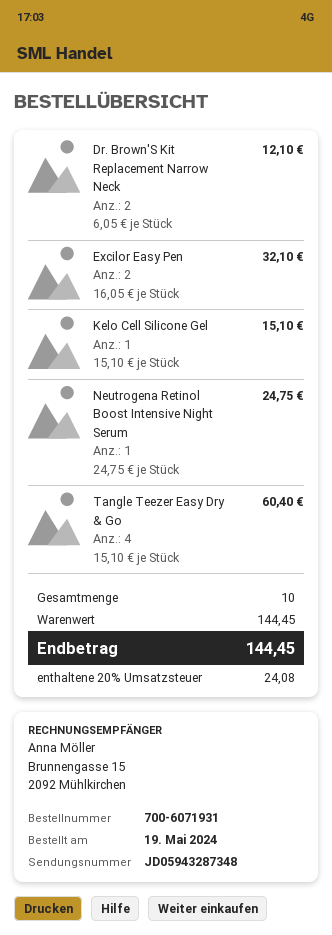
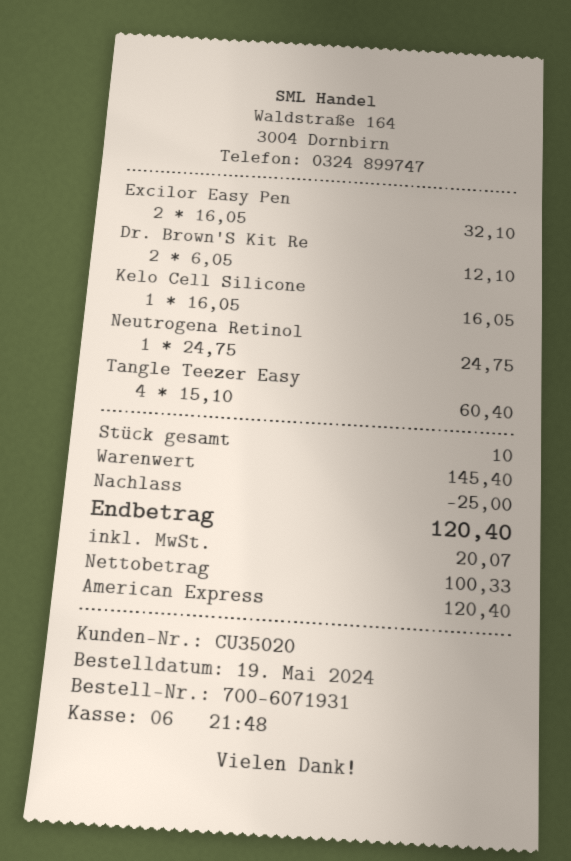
Kelo Cell Silicone Gel: 1 x 15.10 = 15.10 -> 1 x 16.05 = 16.05
subtotal: 144.45 -> 145.40
discount: none -> 25.00
tax: 24.08 -> 20.07
total: 144.45 -> 120.40

